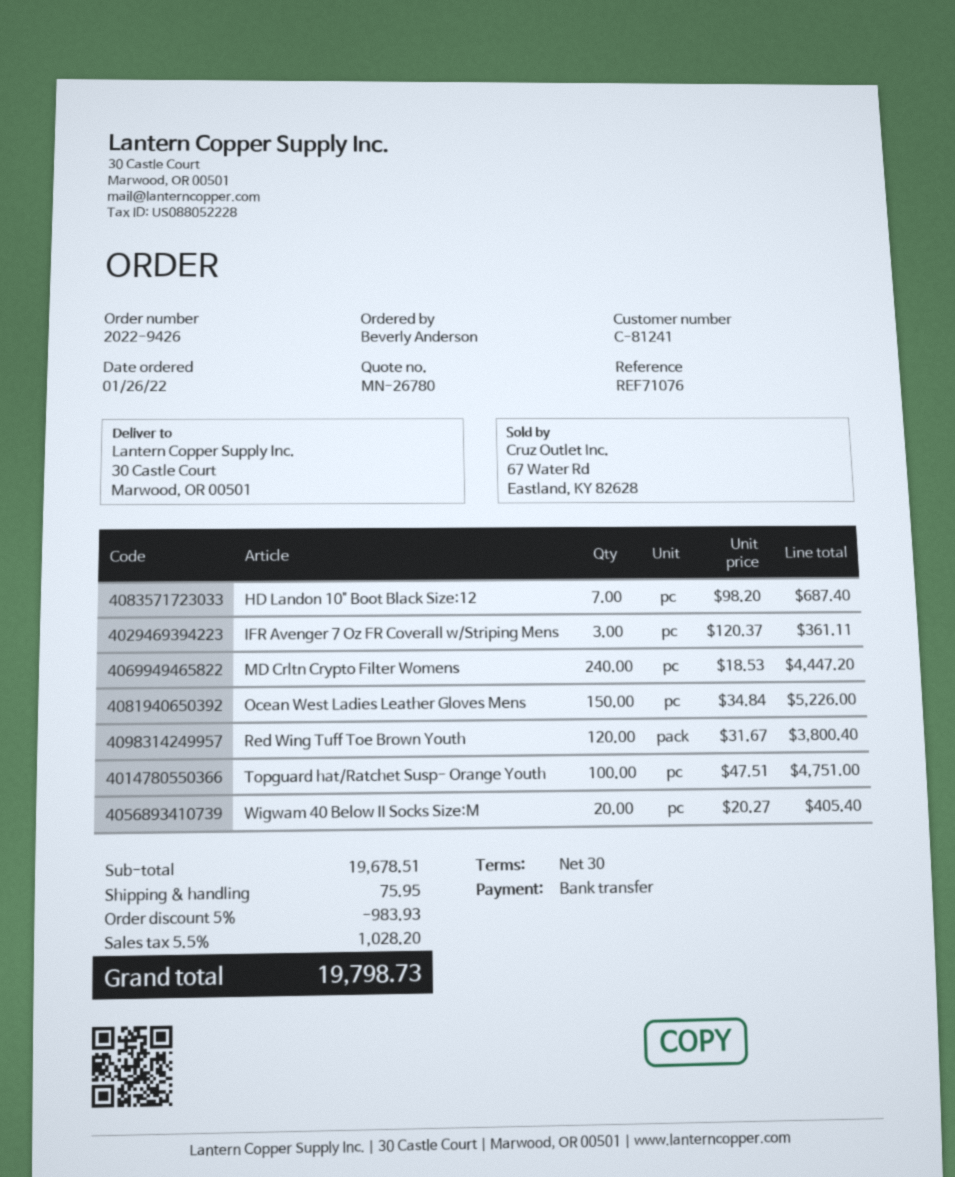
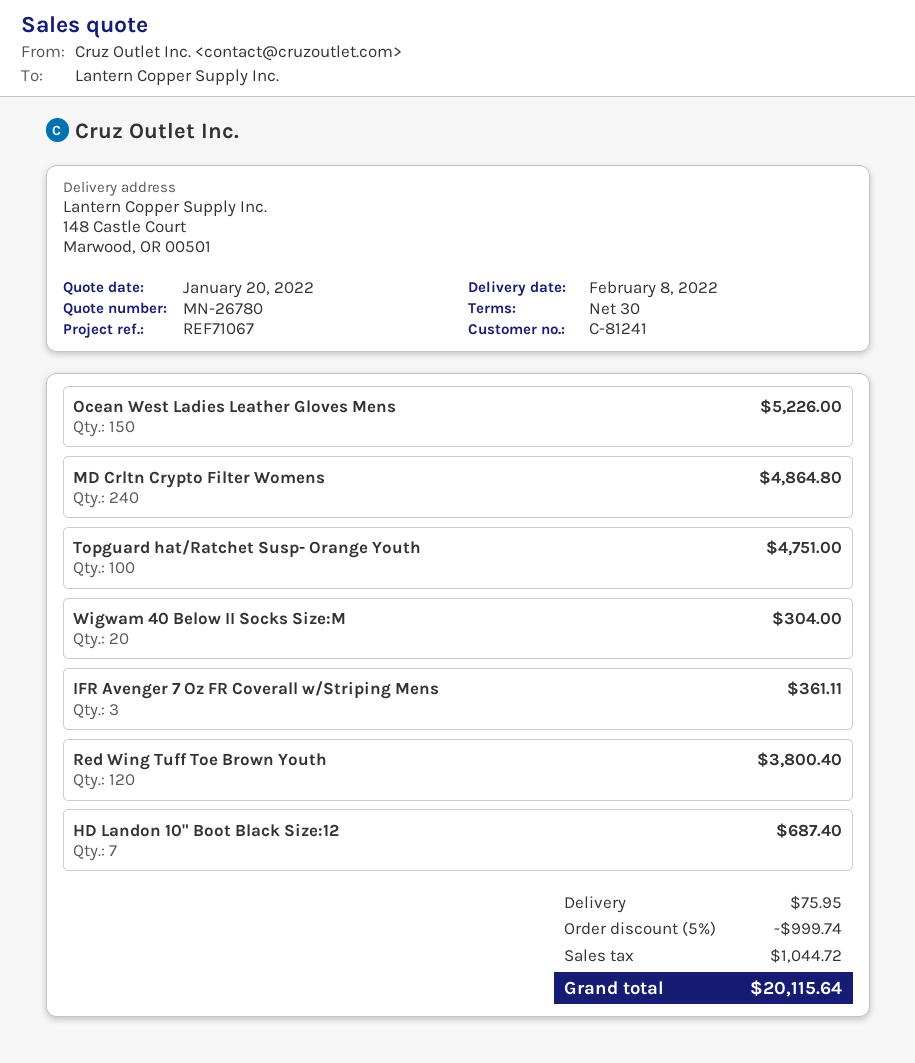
reference: REF71076 -> REF71067
ship to: 30 Castle Court, Marwood, OR 00501 -> 148 Castle Court, Marwood, OR 00501
MD Crltn Crypto Filter Womens: 240 for 4447.20 -> 240 for 4864.80
Wigwam 40 Below II Socks Size:M: 20 for 405.40 -> 20 for 304.00
discount: 5% = 983.93 -> 5% = 999.74
tax: 1028.20 -> 1044.72
total: 19798.73 -> 20115.64

